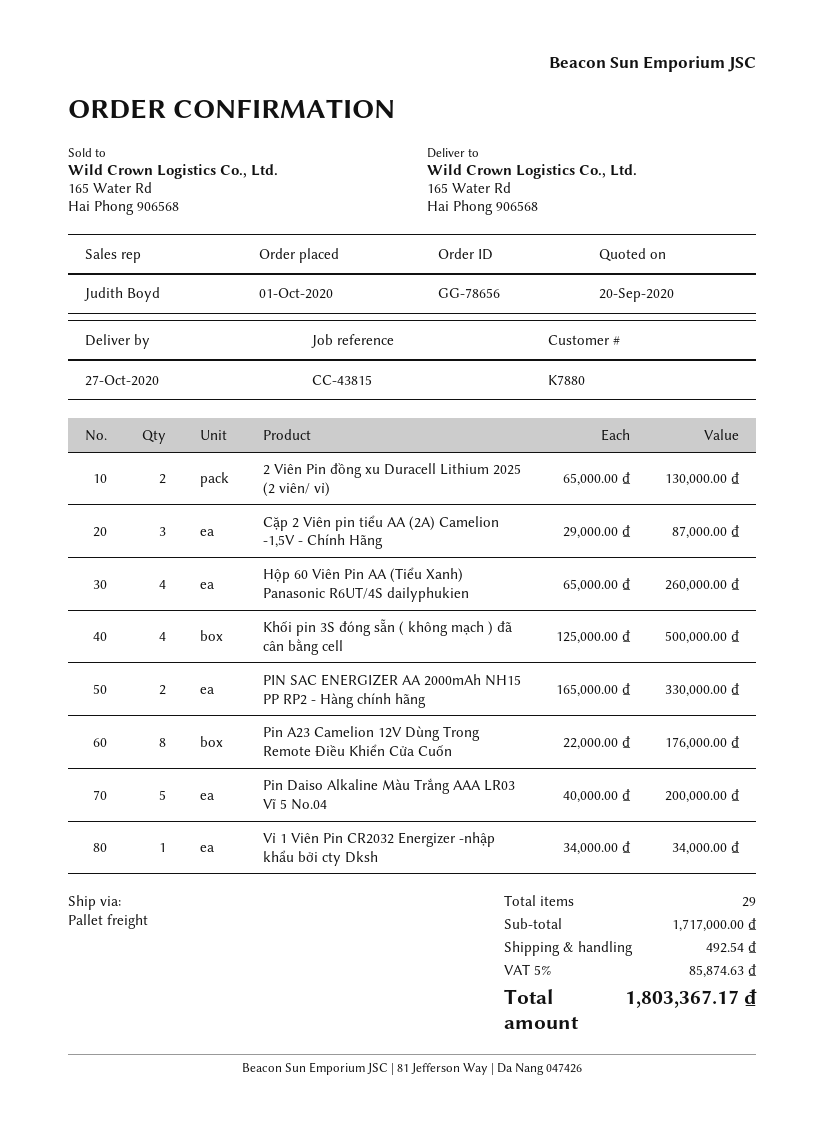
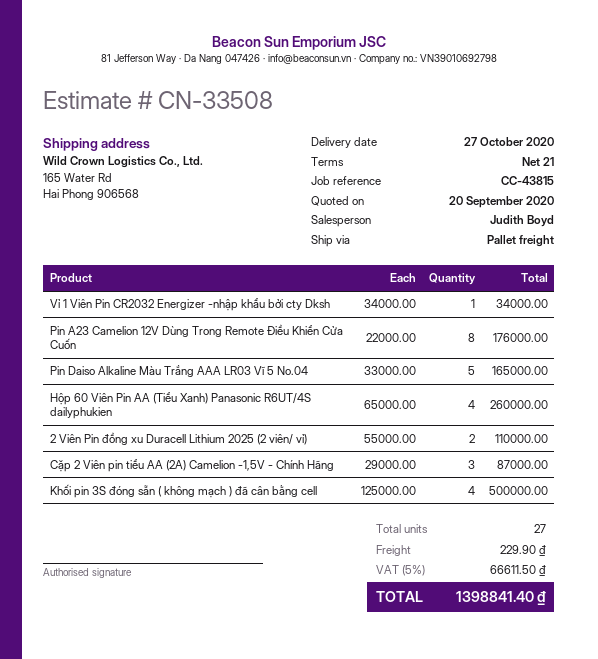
2 Viên Pin đồng xu Duracell Lithium 2025 (2 viên/ vỉ): 2 x 65000.00 = 130000.00 -> 2 x 55000.00 = 110000.00
PIN SAC ENERGIZER AA 2000mAh NH15 PP RP2 - Hàng chính hãng: 2 x 165000.00 = 330000.00 -> none
Pin Daiso Alkaline Màu Trắng AAA LR03 Vĩ 5 No.04: 5 x 40000.00 = 200000.00 -> 5 x 33000.00 = 165000.00
total quantity: 29 -> 27
shipping: 492.54 -> 229.90
tax: 5% = 85874.63 -> 5% = 66611.50
total: 1803367.17 -> 1398841.40

